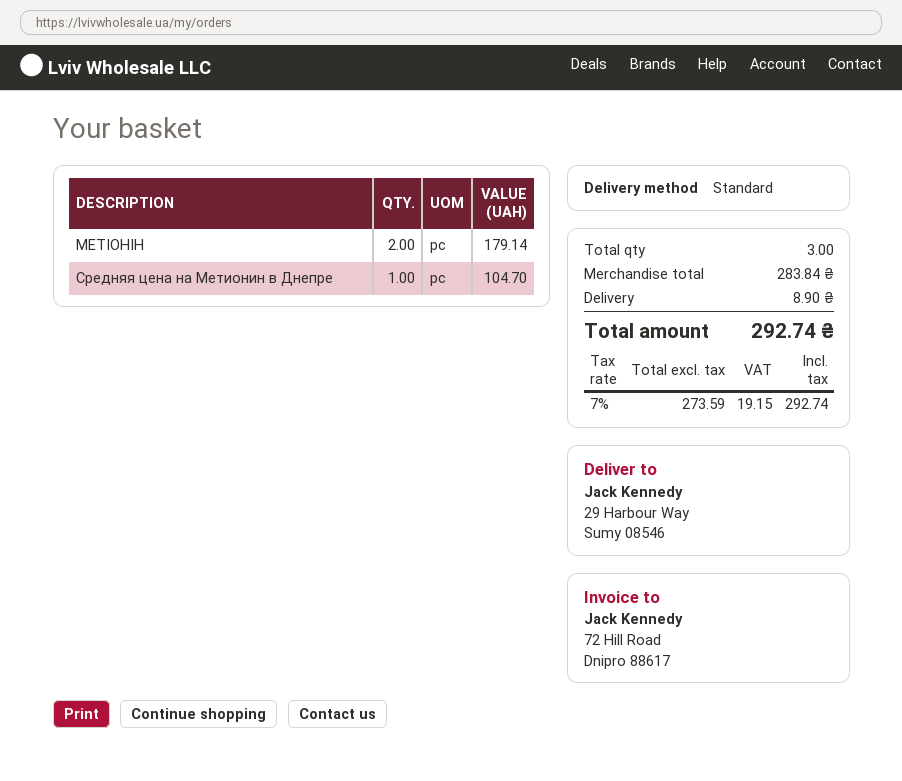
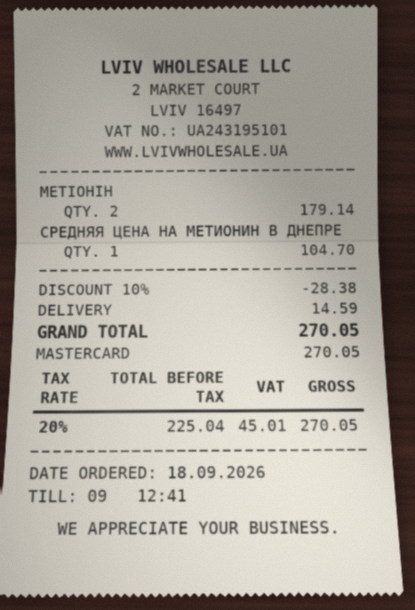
discount: none -> 10% = 28.38
shipping: 8.90 -> 14.59
net: 273.59 -> 225.04
tax: 7% = 19.15 -> 20% = 45.01
total: 292.74 -> 270.05

